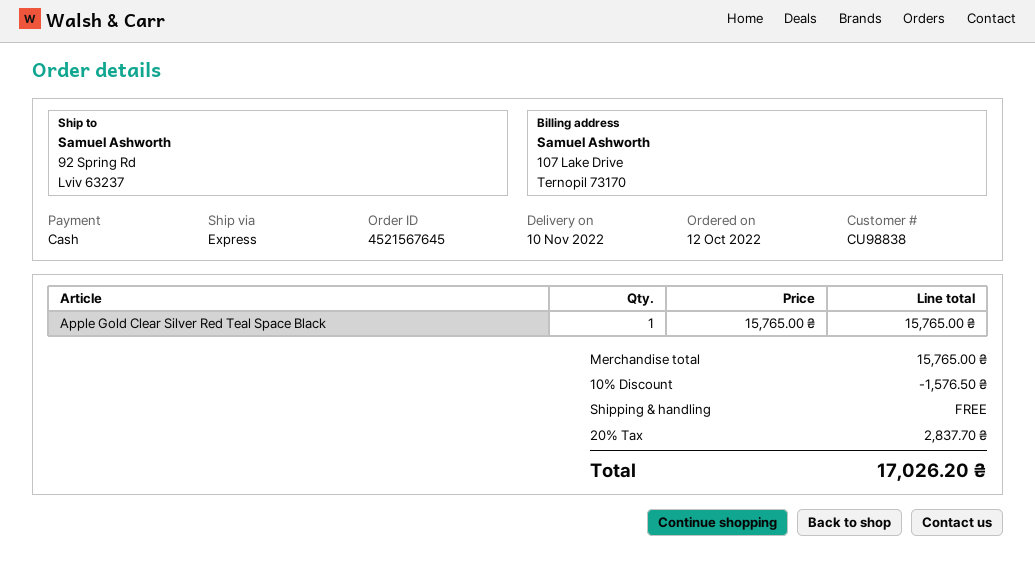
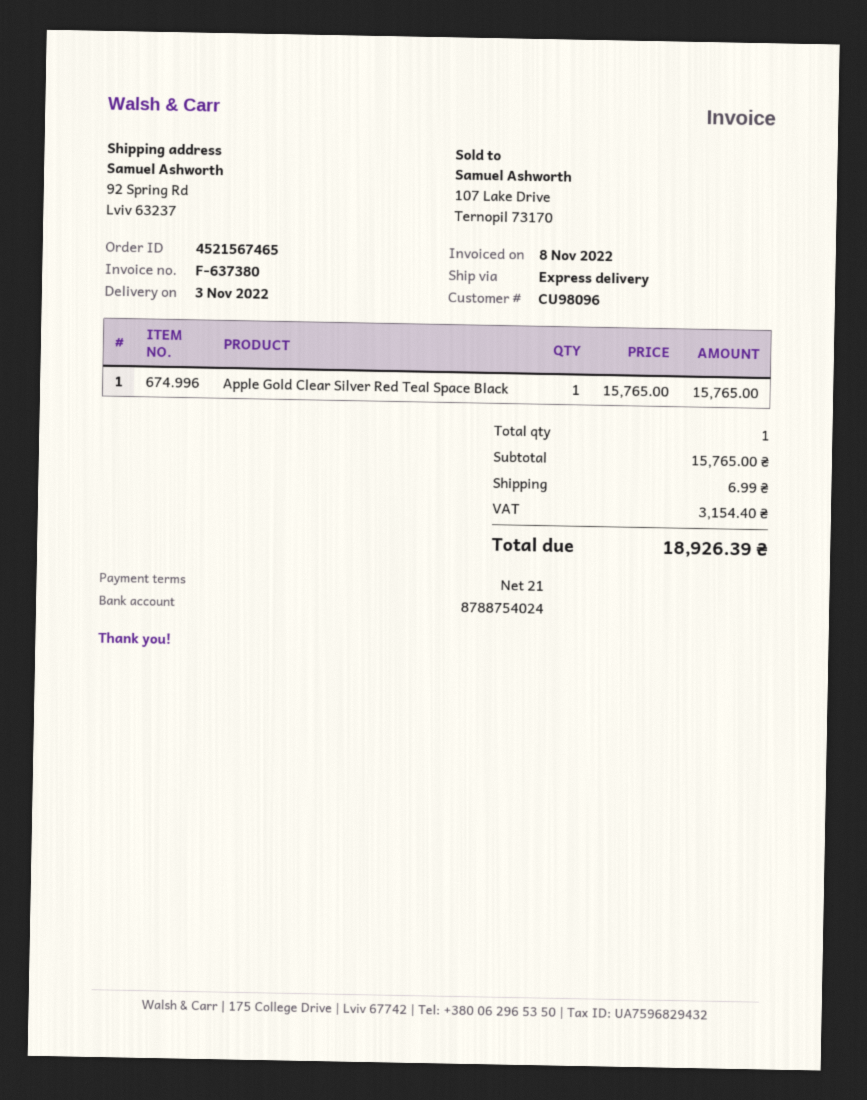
order number: 4521567645 -> 4521567465
delivery date: 2022-11-10 -> 2022-11-03
customer number: CU98838 -> CU98096
discount: 10% = 1576.50 -> none
shipping: 0.00 -> 6.99
tax: 2837.70 -> 3154.40
total: 17026.20 -> 18926.39

